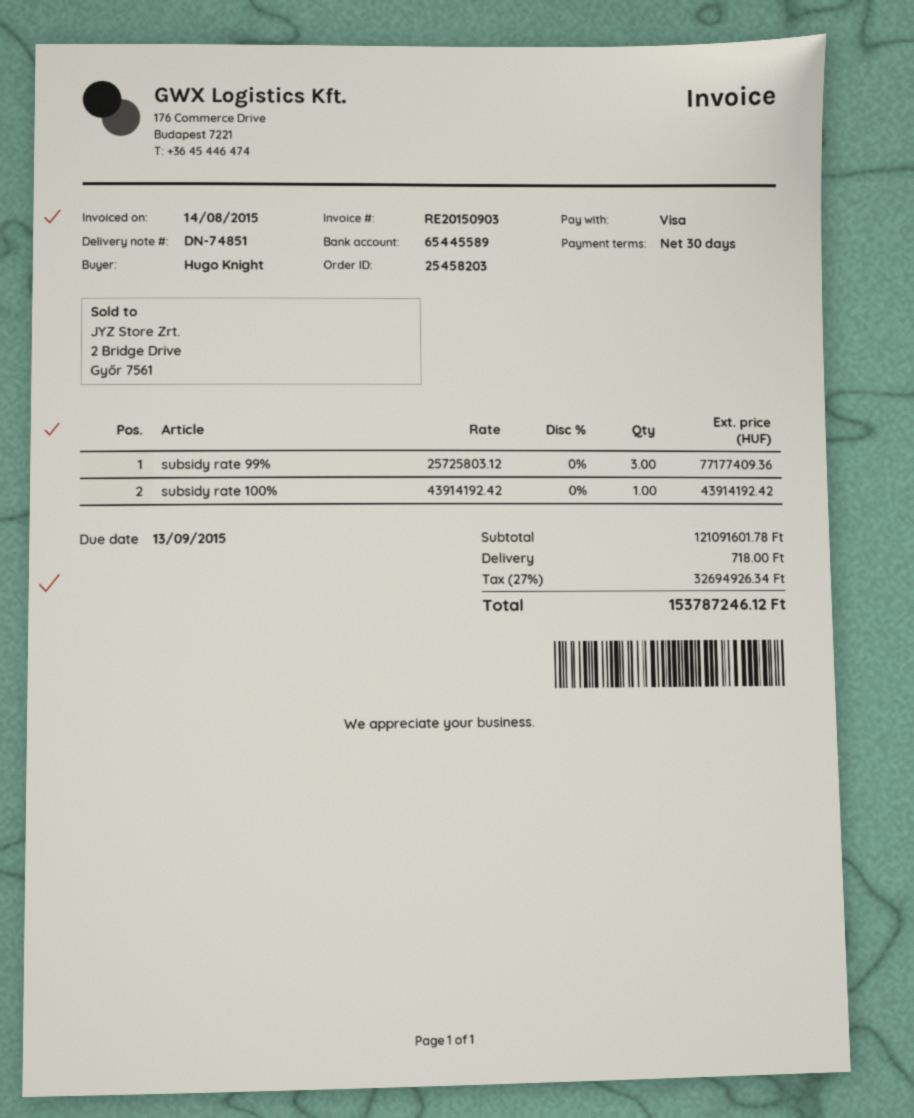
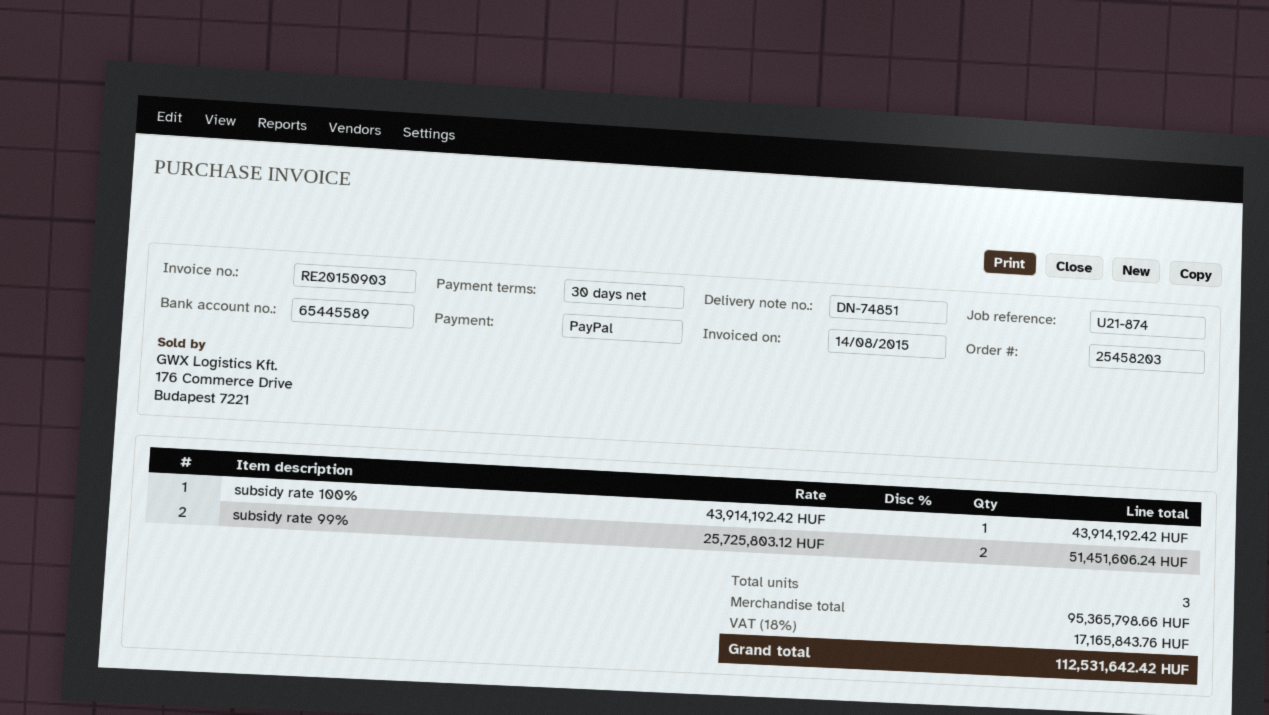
payment method: Visa -> PayPal
subsidy rate 99%: 3 x 25725803.12 = 77177409.36 -> 2 x 25725803.12 = 51451606.24
subtotal: 121091601.78 -> 95365798.66
shipping: 718.00 -> none
tax: 27% = 32694926.34 -> 18% = 17165843.76
total: 153787246.12 -> 112531642.42

